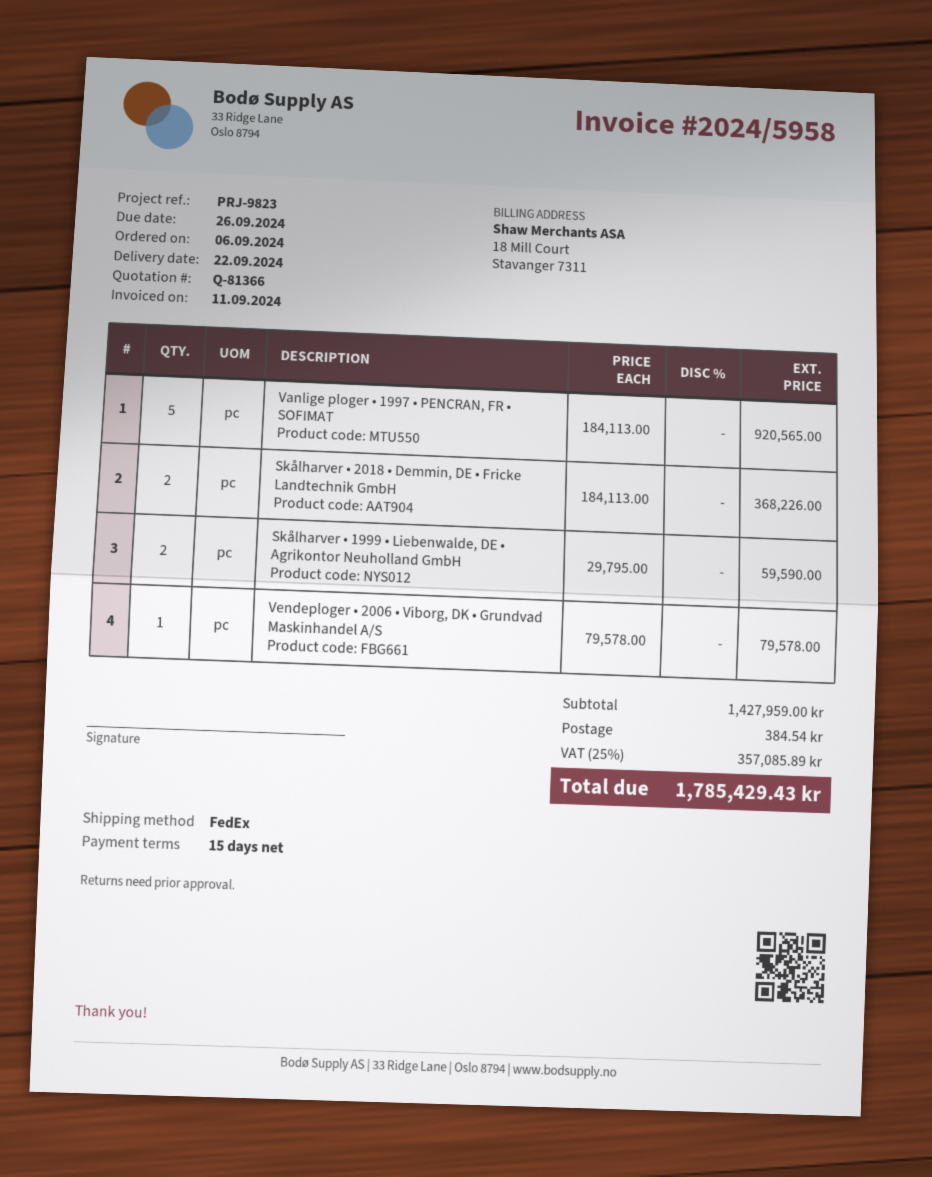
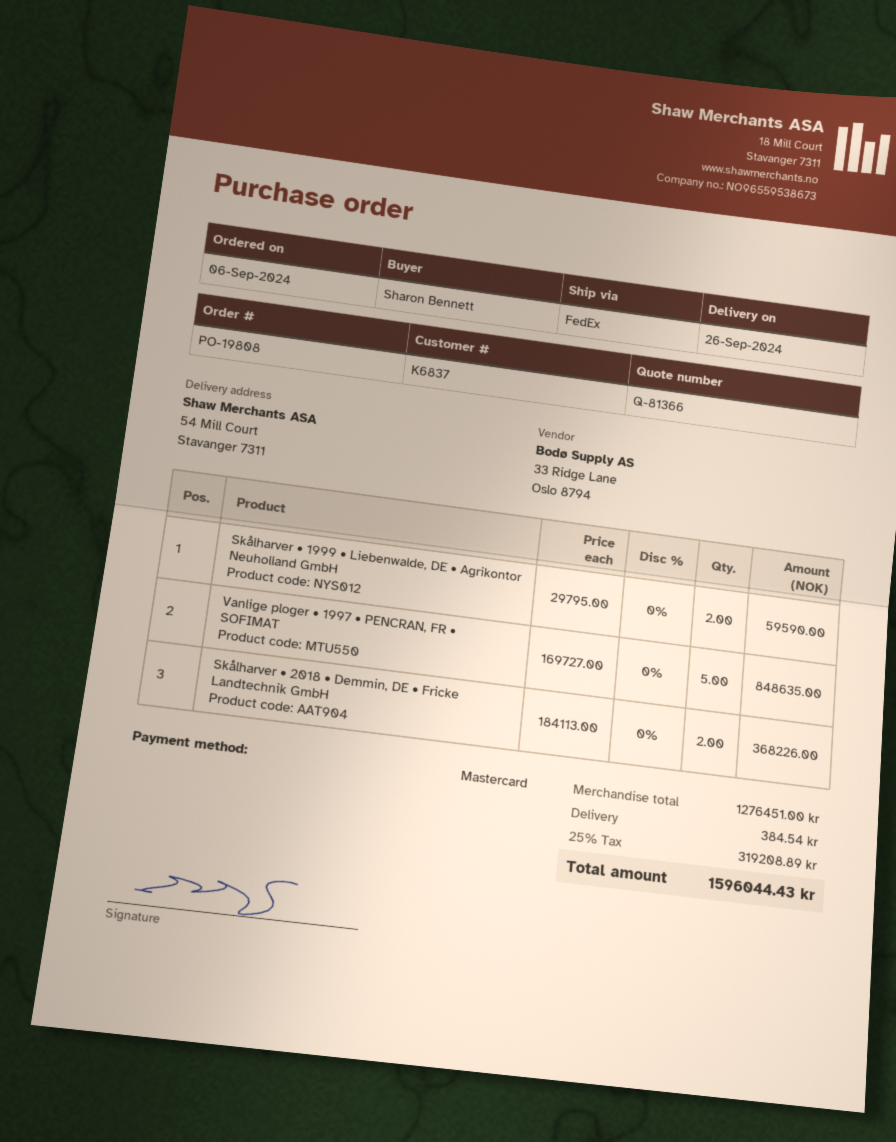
delivery date: 2024-09-22 -> 2024-09-26
Vanlige ploger • 1997 • PENCRAN, FR • SOFIMAT: 5 x 184113.00 = 920565.00 -> 5 x 169727.00 = 848635.00
Vendeploger • 2006 • Viborg, DK • Grundvad Maskinhandel A/S: 1 x 79578.00 = 79578.00 -> none
subtotal: 1427959.00 -> 1276451.00
tax: 25% = 357085.89 -> 25% = 319208.89
total: 1785429.43 -> 1596044.43

